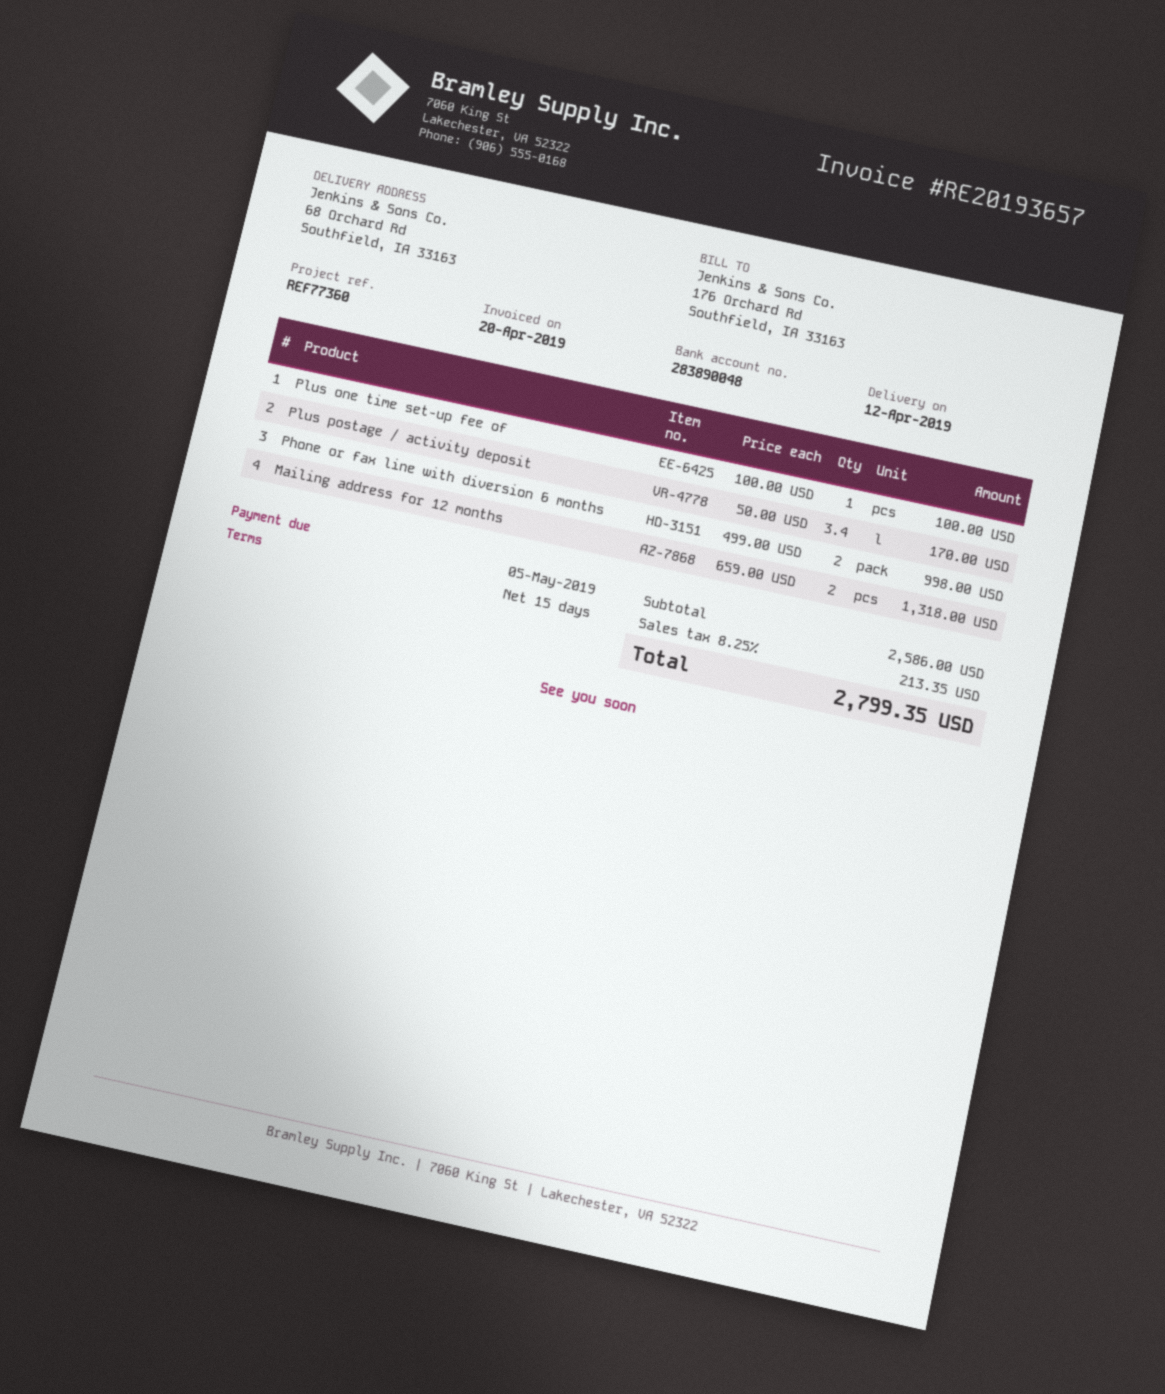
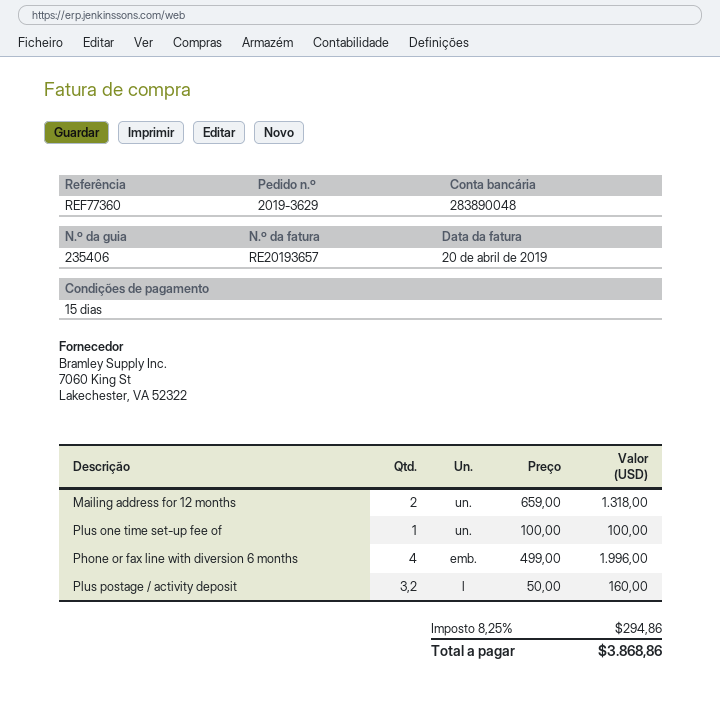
Plus postage / activity deposit: 3.4 x 50.00 = 170.00 -> 3.2 x 50.00 = 160.00
Phone or fax line with diversion 6 months: 2 x 499.00 = 998.00 -> 4 x 499.00 = 1996.00
tax: 8.25% = 213.35 -> 8.25% = 294.86
total: 2799.35 -> 3868.86

